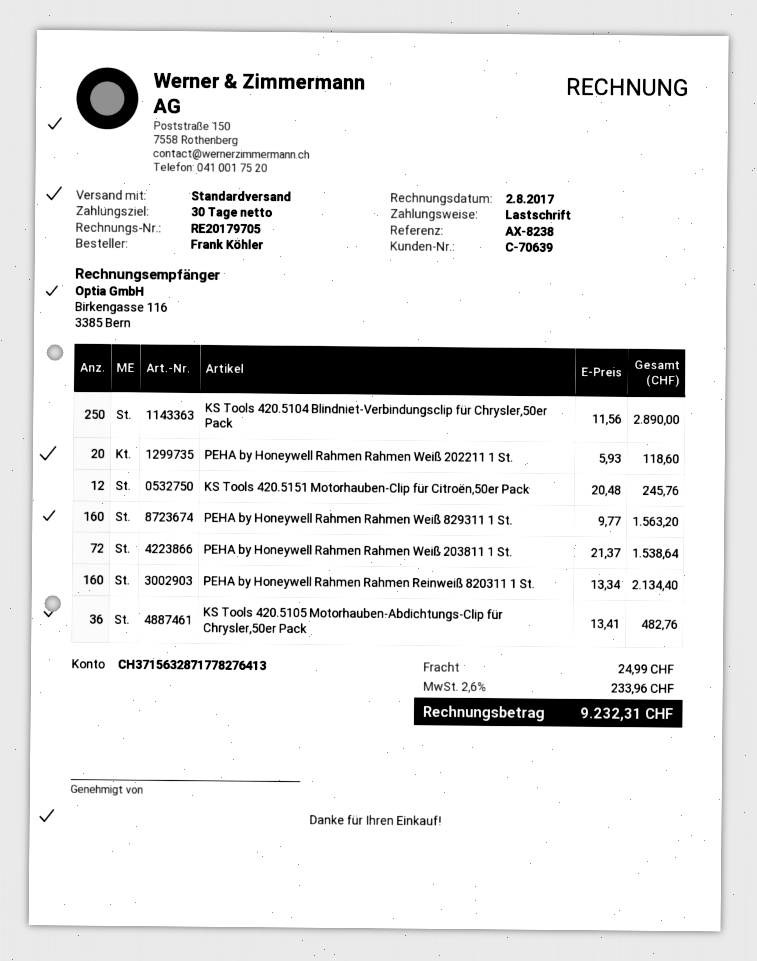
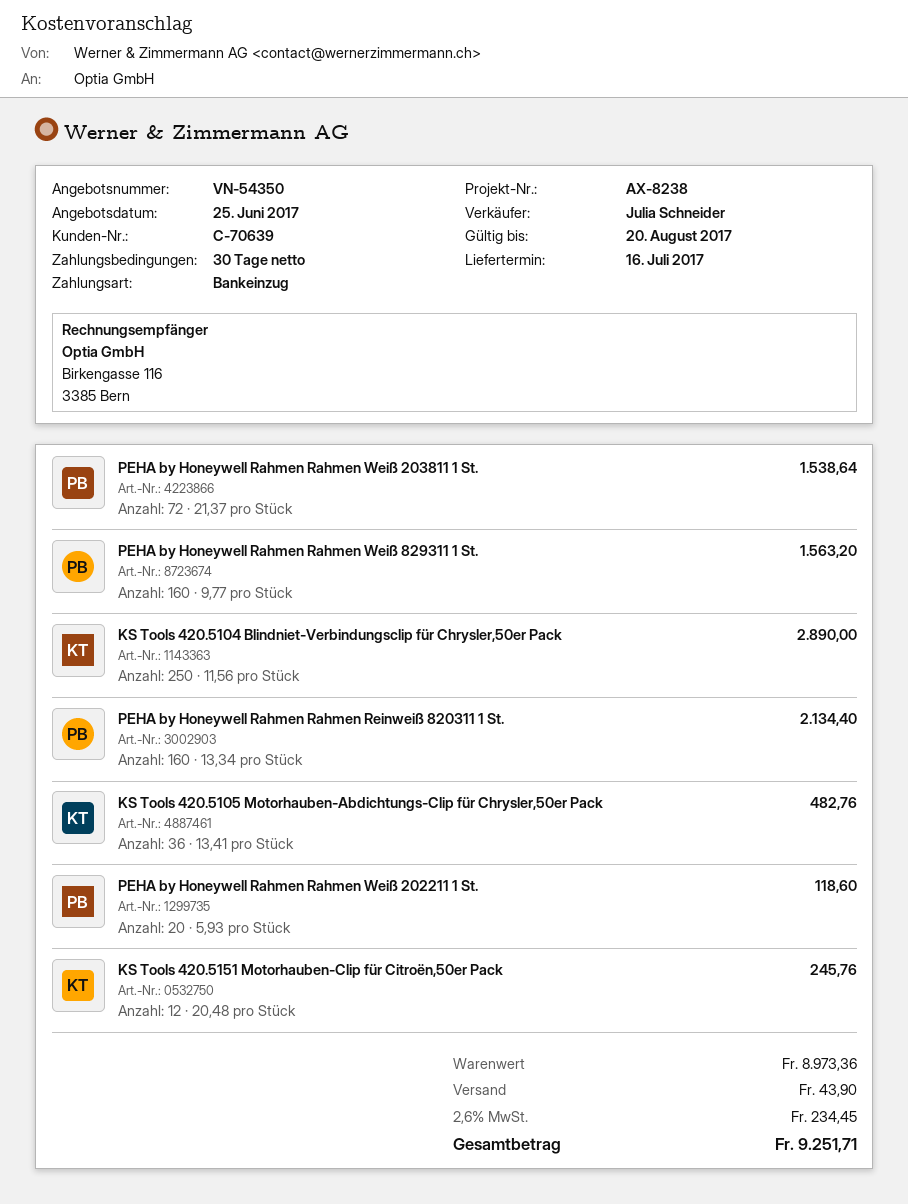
shipping: 24.99 -> 43.90
tax: 2.6% = 233.96 -> 2.6% = 234.45
total: 9232.31 -> 9251.71

